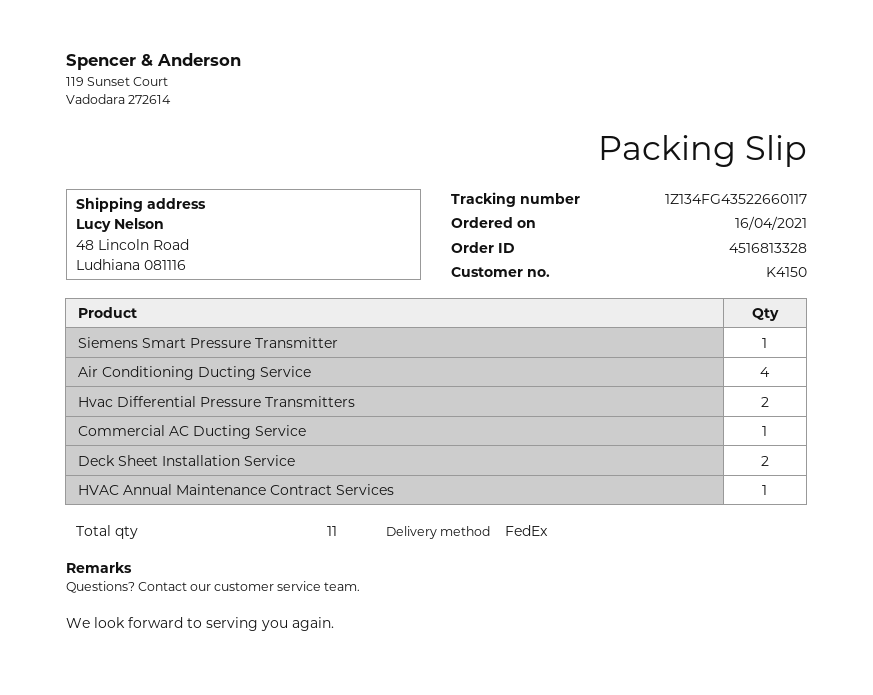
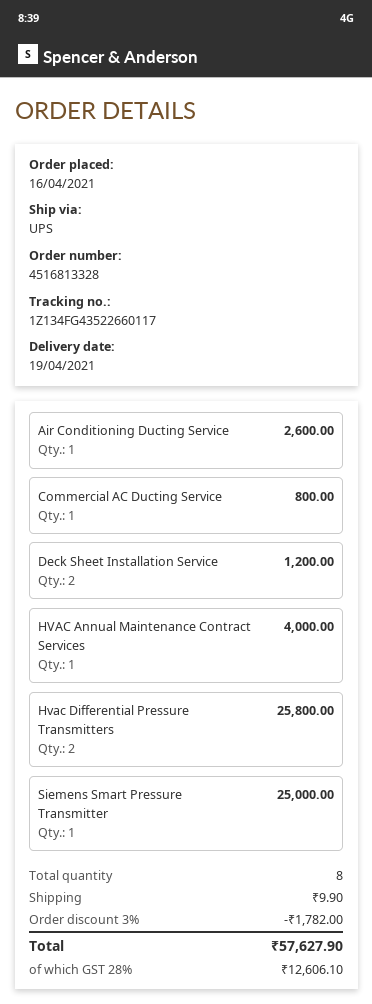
shipping method: FedEx -> UPS
Air Conditioning Ducting Service: 4 -> 1
total quantity: 11 -> 8

